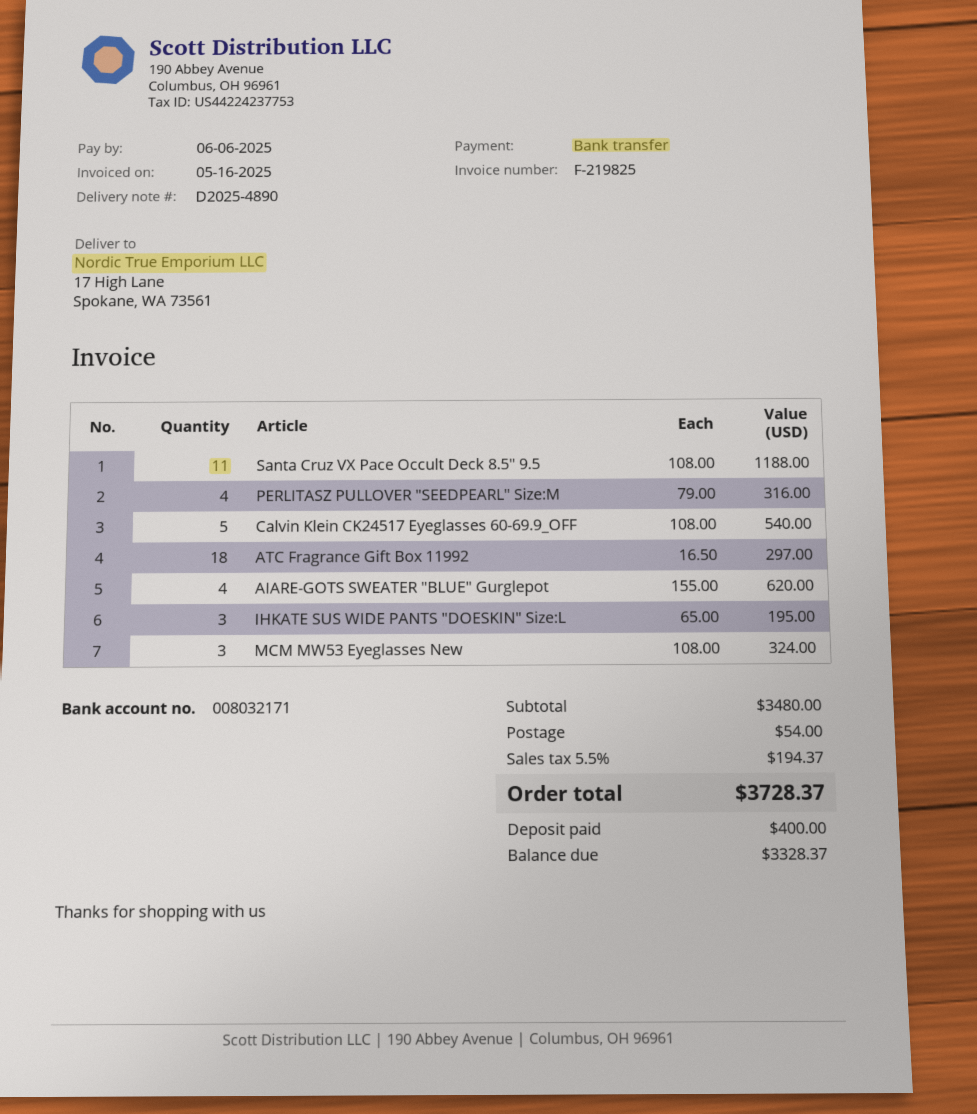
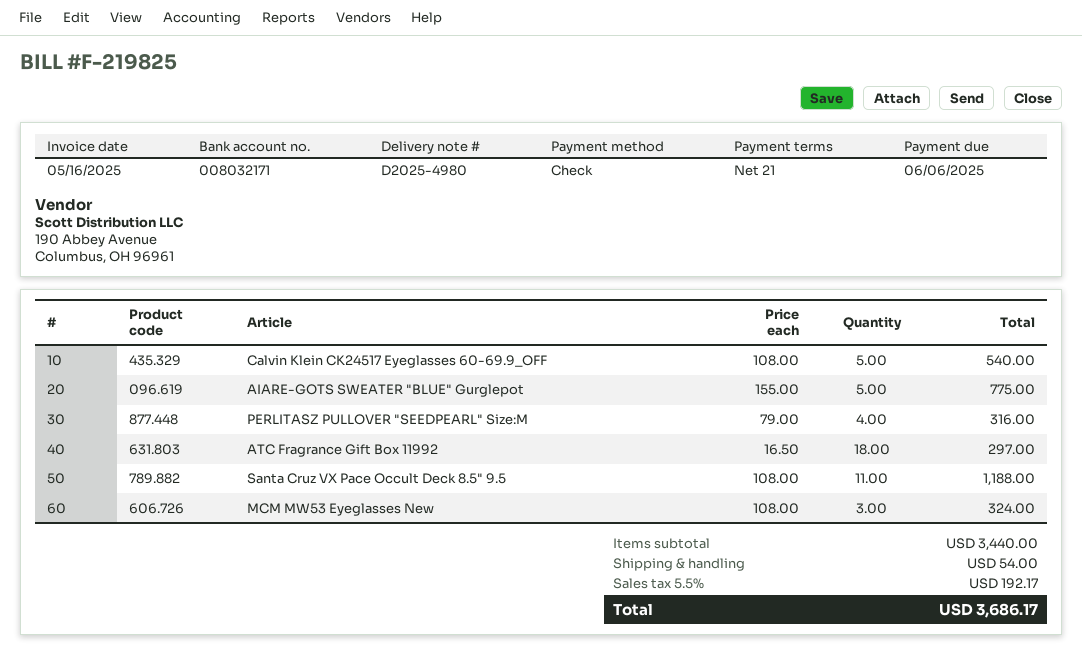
delivery note number: D2025-4890 -> D2025-4980
payment method: bank transfer -> cheque
AIARE-GOTS SWEATER "BLUE" Gurglepot: 4 x 155.00 = 620.00 -> 5 x 155.00 = 775.00
IHKATE SUS WIDE PANTS "DOESKIN" Size:L: 3 x 65.00 = 195.00 -> none
subtotal: 3480.00 -> 3440.00
tax: 5.5% = 194.37 -> 5.5% = 192.17
total: 3728.37 -> 3686.17

